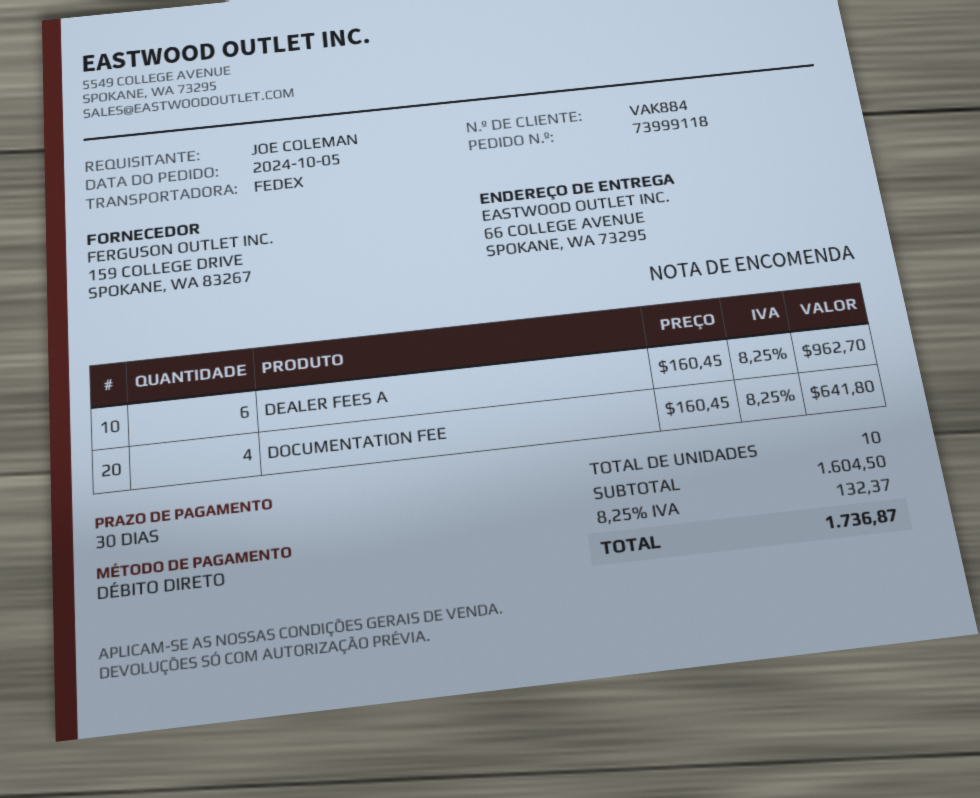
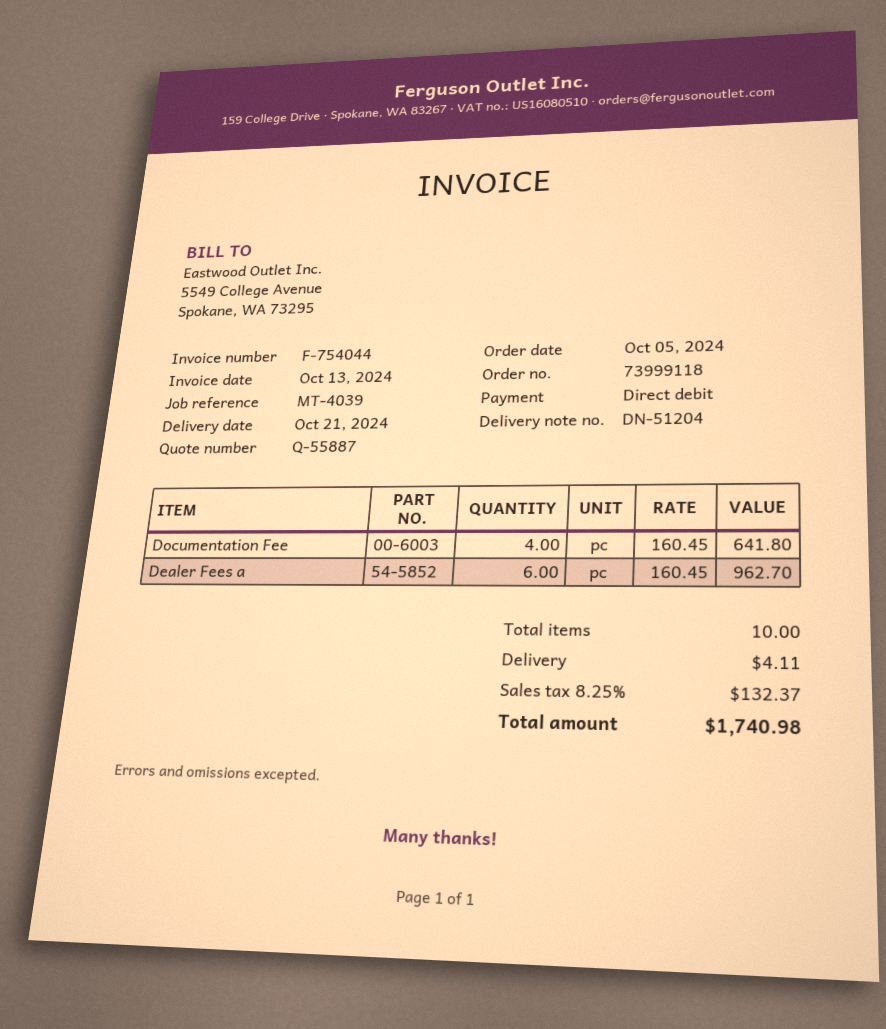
shipping: none -> 4.11
total: 1736.87 -> 1740.98

